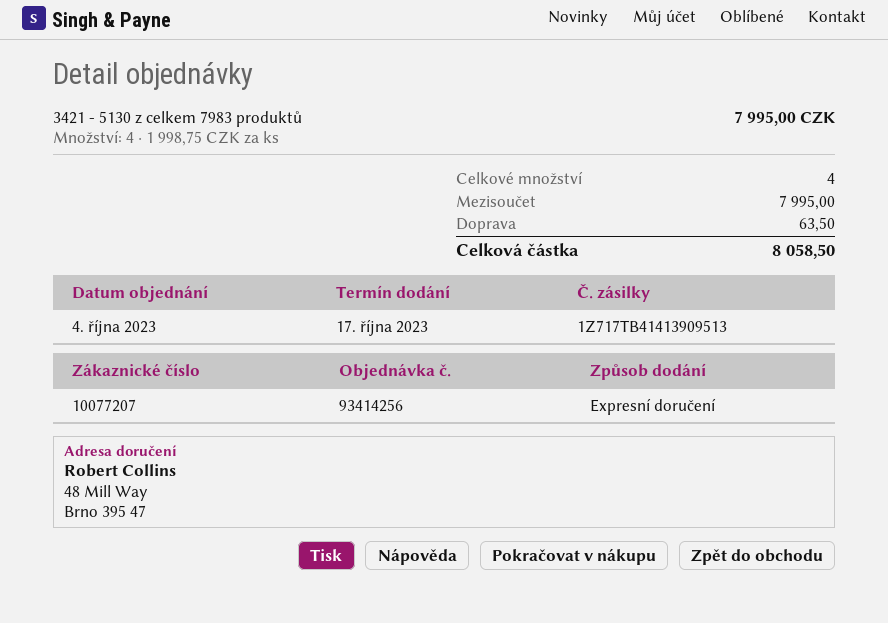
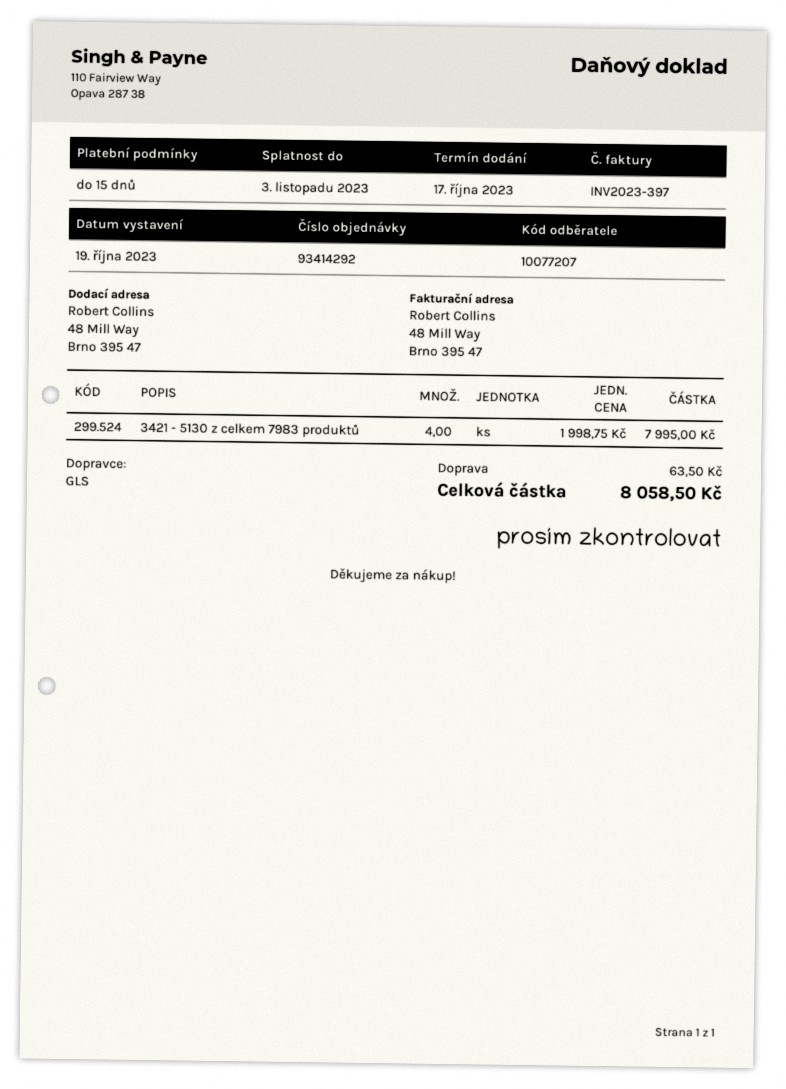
order number: 93414256 -> 93414292
shipping method: express -> GLS

